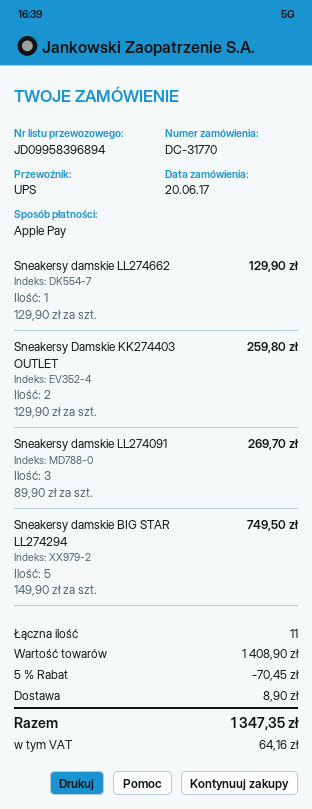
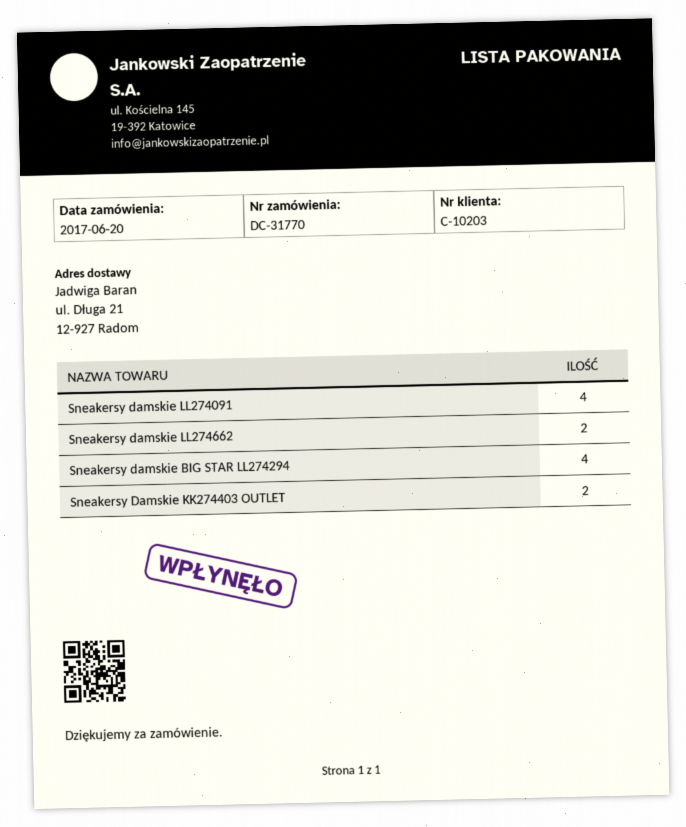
Sneakersy damskie LL274662: 1 -> 2
Sneakersy damskie LL274091: 3 -> 4
Sneakersy damskie BIG STAR LL274294: 5 -> 4

